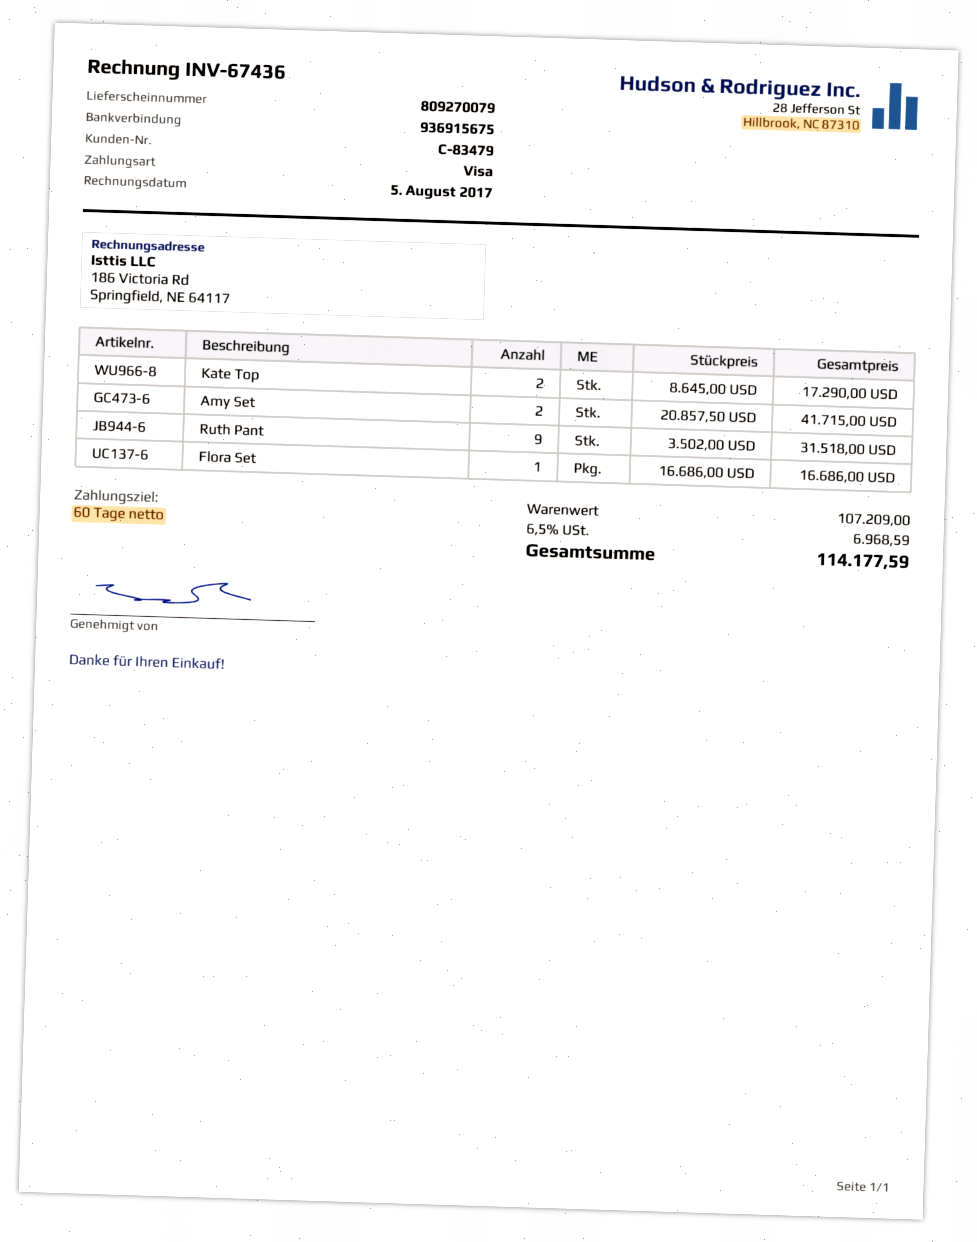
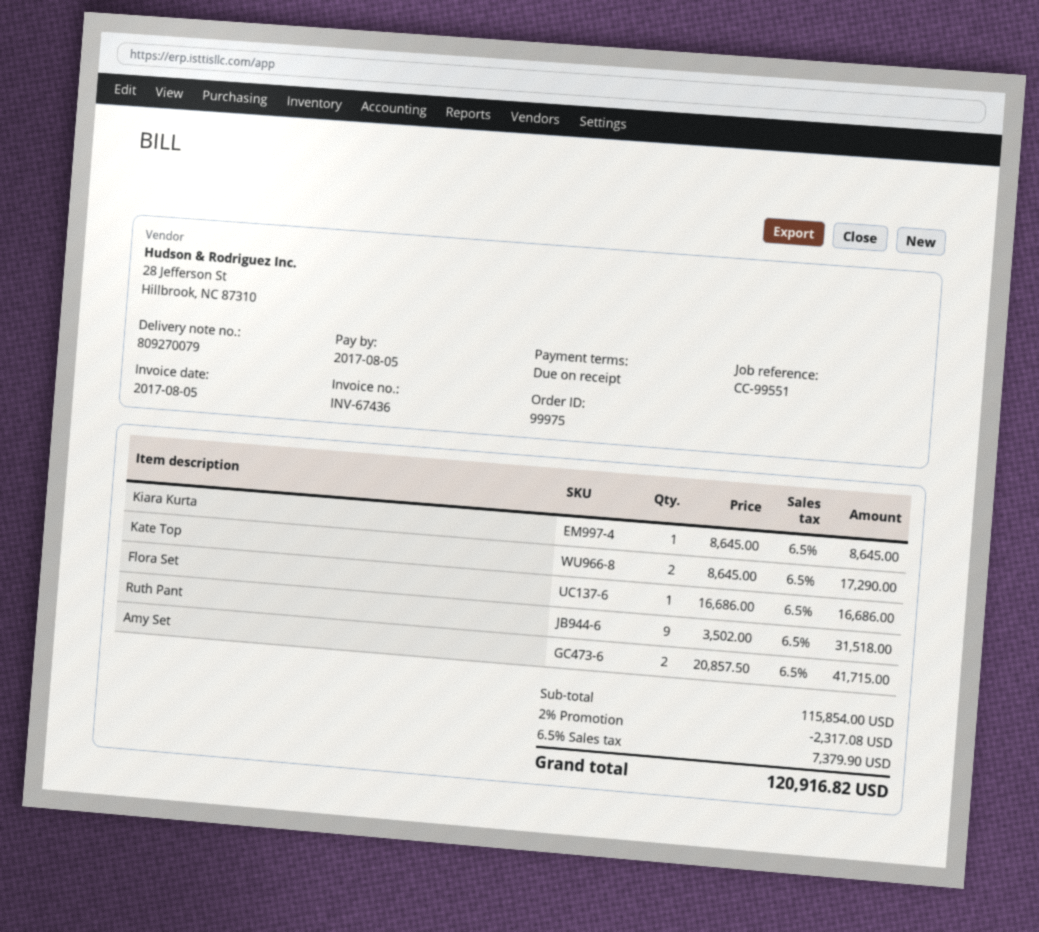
payment terms: 60 days -> on receipt
Kiara Kurta: none -> 1 x 8645.00 = 8645.00
subtotal: 107209.00 -> 115854.00
discount: none -> 2% = 2317.08
tax: 6.5% = 6968.59 -> 6.5% = 7379.90
total: 114177.59 -> 120916.82

